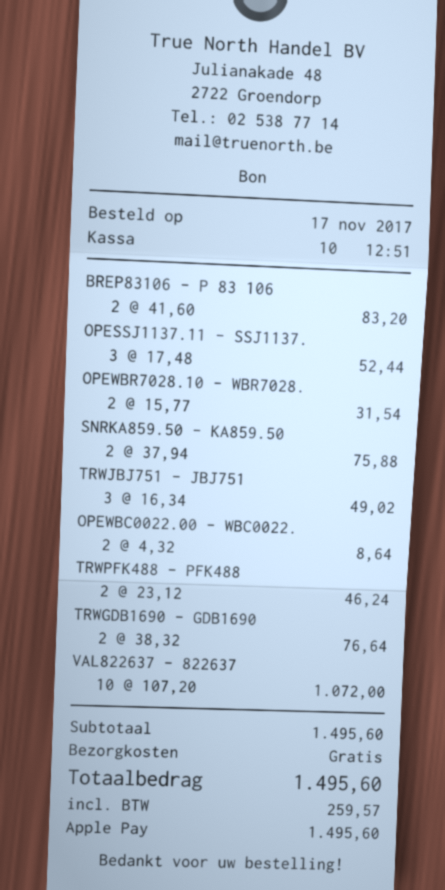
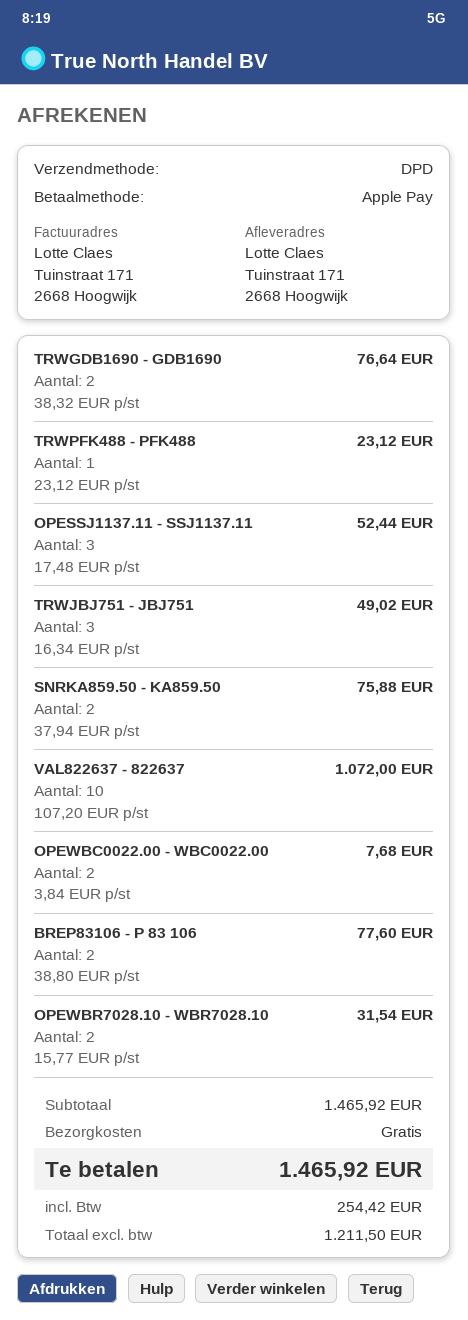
BREP83106 - P 83 106: 2 x 41.60 = 83.20 -> 2 x 38.80 = 77.60
OPEWBC0022.00 - WBC0022.: 2 x 4.32 = 8.64 -> 2 x 3.84 = 7.68
TRWPFK488 - PFK488: 2 x 23.12 = 46.24 -> 1 x 23.12 = 23.12
subtotal: 1495.60 -> 1465.92
tax: 259.57 -> 254.42
total: 1495.60 -> 1465.92

